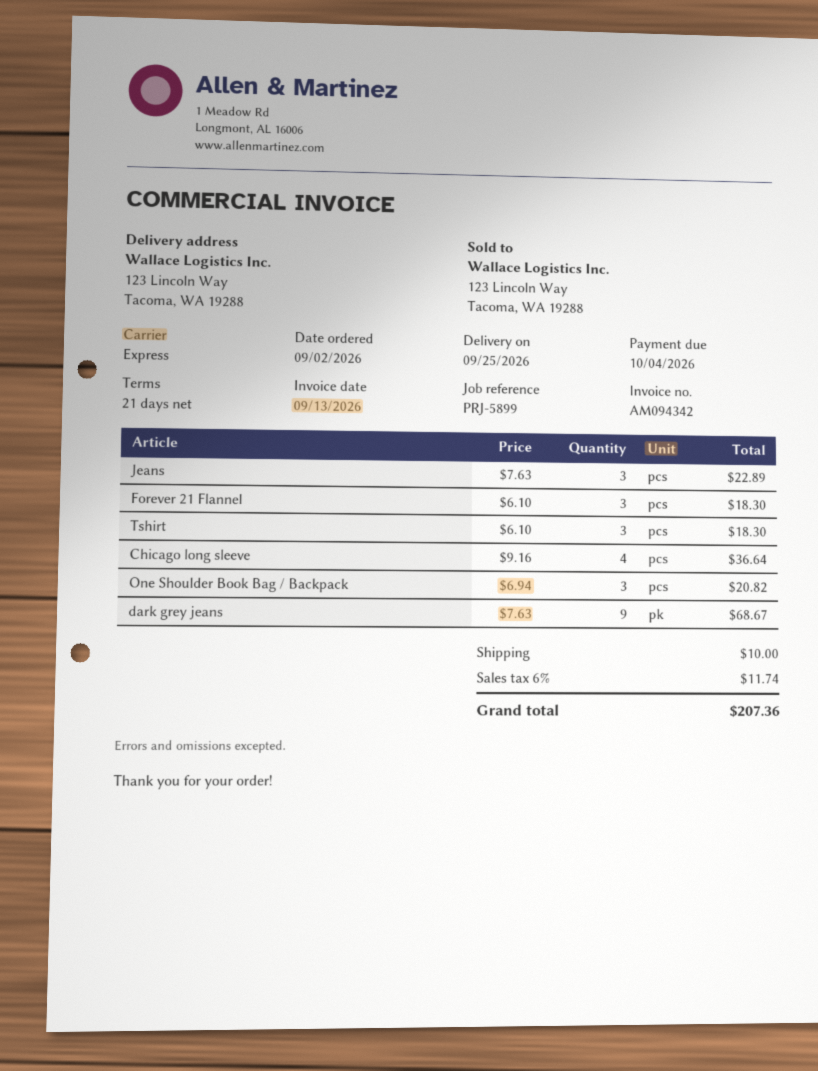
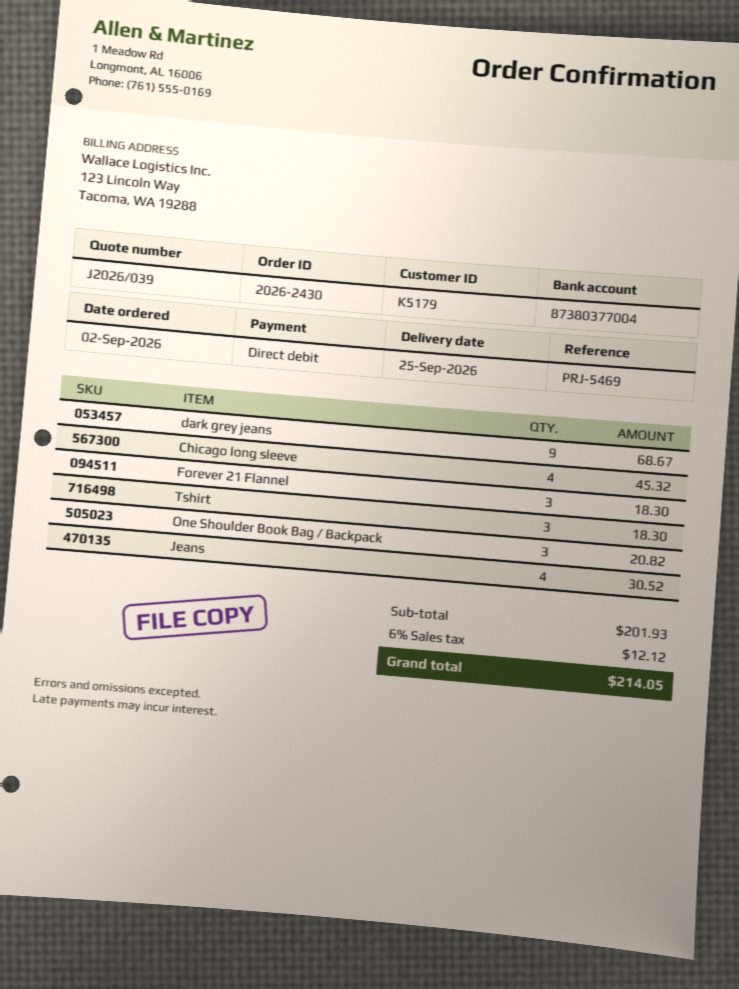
reference: PRJ-5899 -> PRJ-5469
Jeans: 3 for 22.89 -> 4 for 30.52
Chicago long sleeve: 4 for 36.64 -> 4 for 45.32
shipping: 10.00 -> none
tax: 6% = 11.74 -> 6% = 12.12
total: 207.36 -> 214.05

